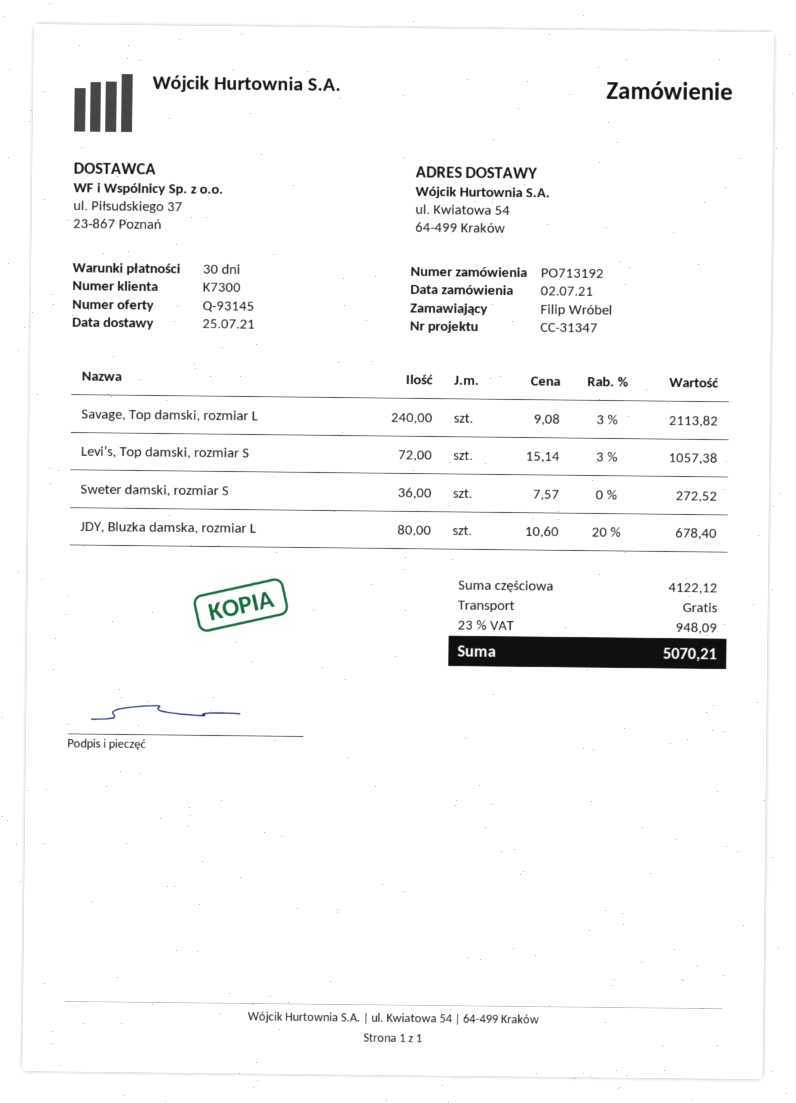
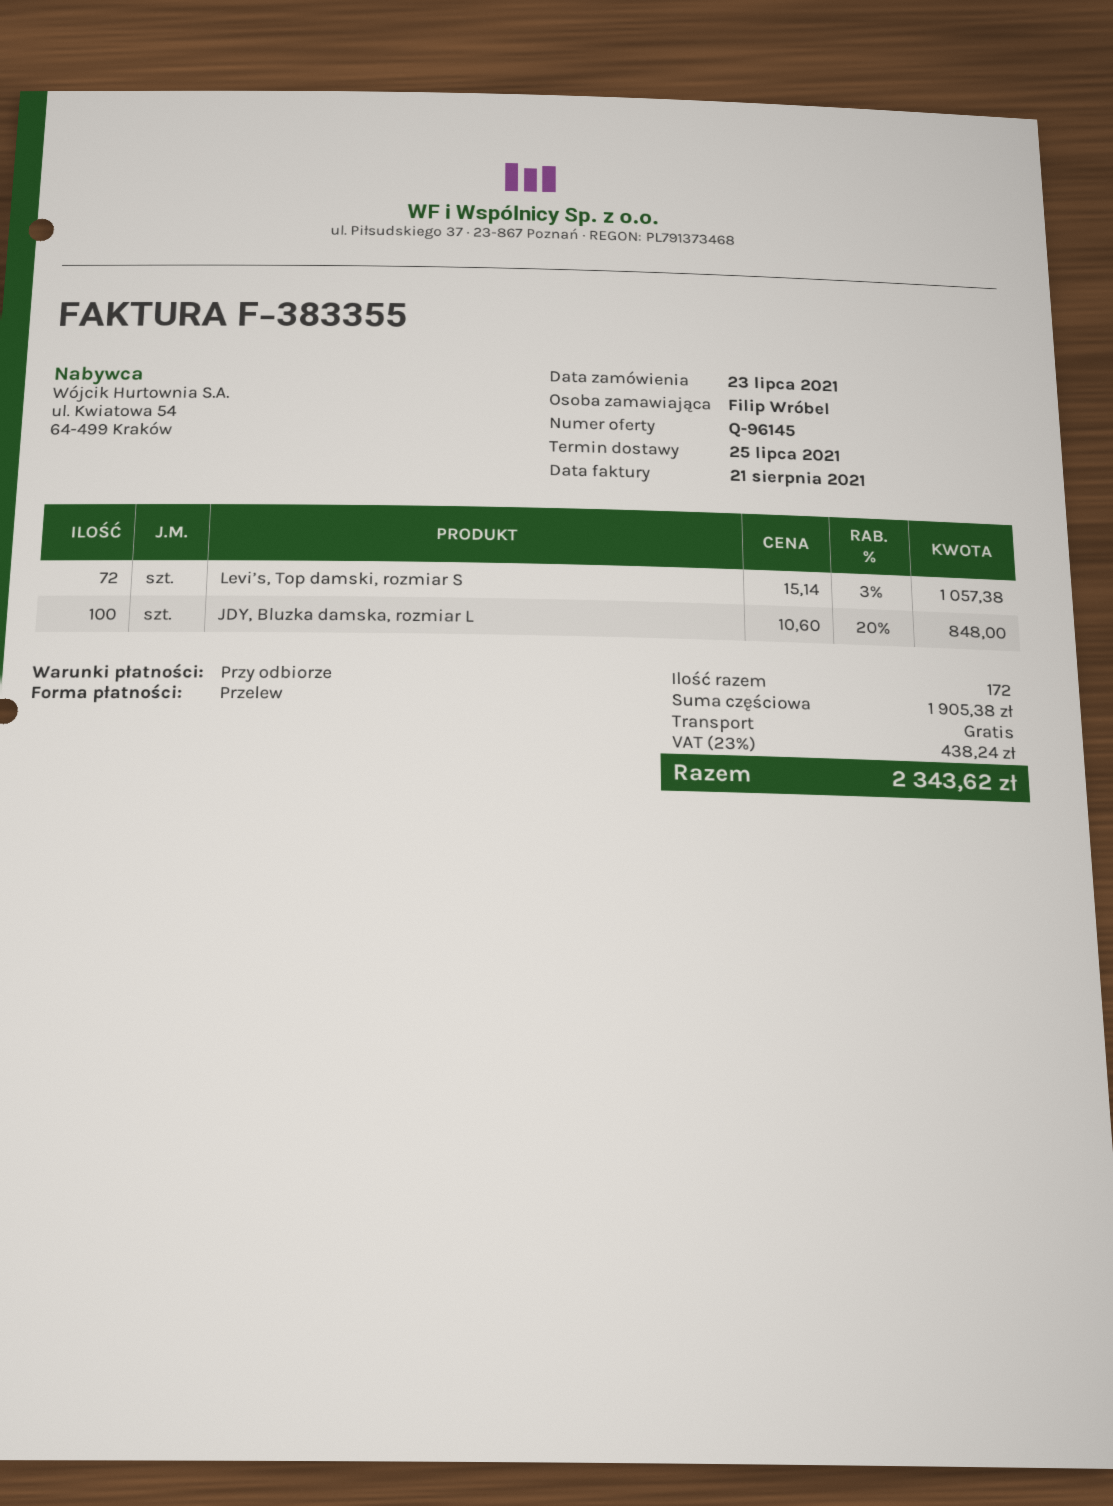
quote number: Q-93145 -> Q-96145
order date: 2021-07-02 -> 2021-07-23
payment terms: 30 days -> on receipt
Savage, Top damski, rozmiar L: 240 x 9.08 - 3% = 2113.82 -> none
Sweter damski, rozmiar S: 36 x 7.57 = 272.52 -> none
JDY, Bluzka damska, rozmiar L: 80 x 10.60 - 20% = 678.40 -> 100 x 10.60 - 20% = 848.00
subtotal: 4122.12 -> 1905.38
tax: 23% = 948.09 -> 23% = 438.24
total: 5070.21 -> 2343.62

